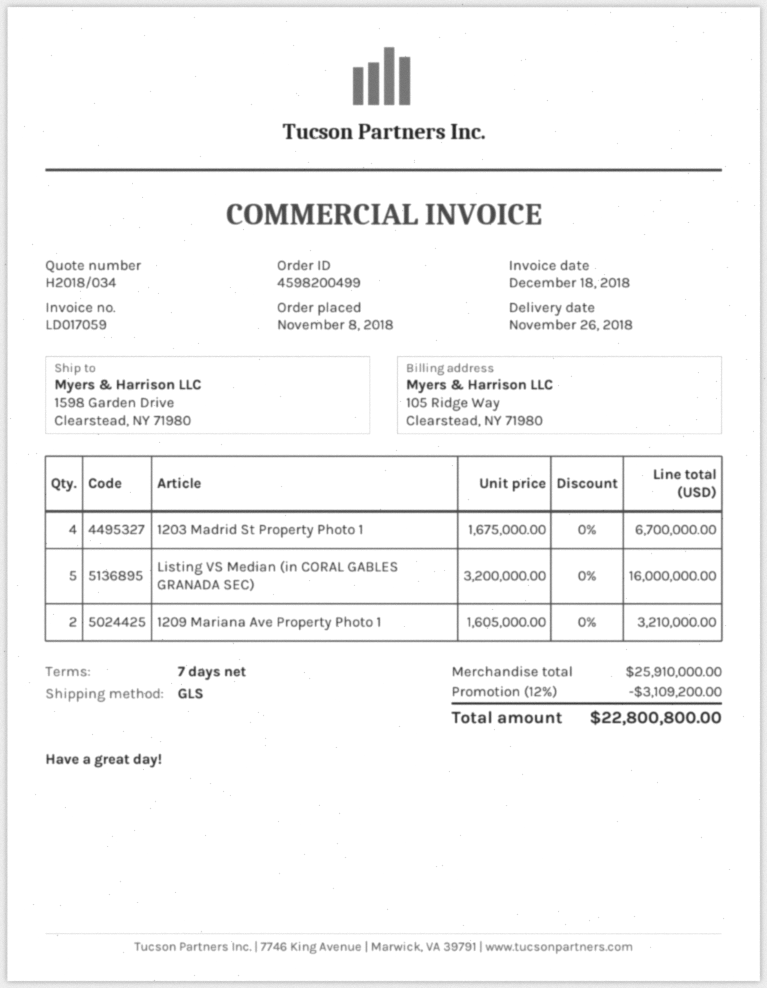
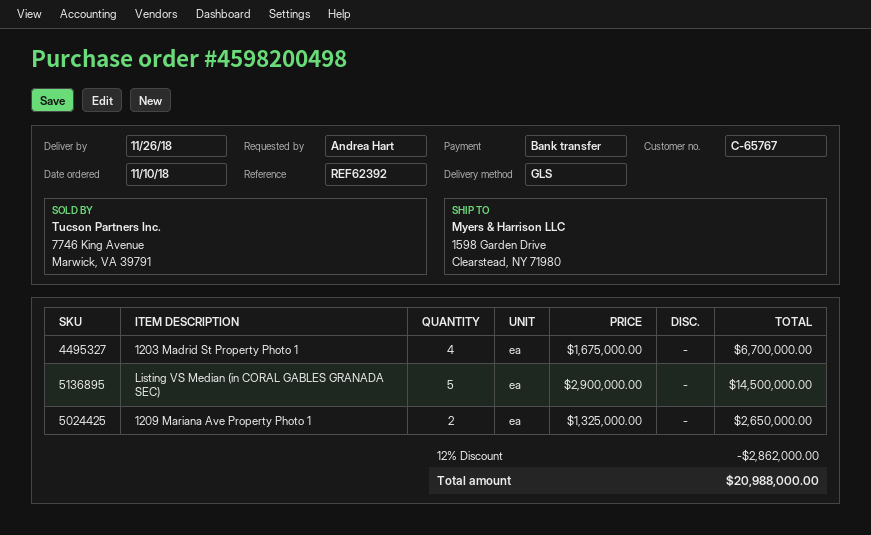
order number: 4598200499 -> 4598200498
order date: 2018-11-08 -> 2018-11-10
Listing VS Median (in CORAL GABLES GRANADA SEC): 5 x 3200000.00 = 16000000.00 -> 5 x 2900000.00 = 14500000.00
1209 Mariana Ave Property Photo 1: 2 x 1605000.00 = 3210000.00 -> 2 x 1325000.00 = 2650000.00
discount: 12% = 3109200.00 -> 12% = 2862000.00
total: 22800800.00 -> 20988000.00

